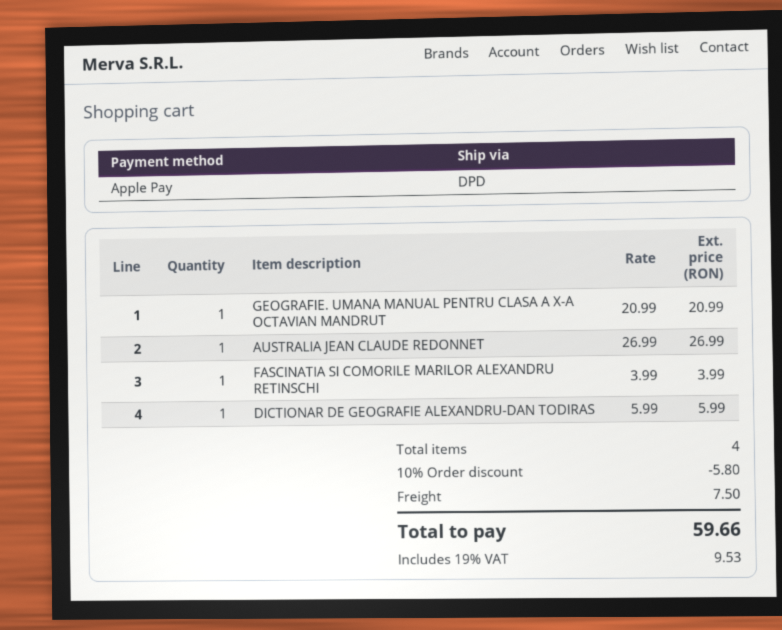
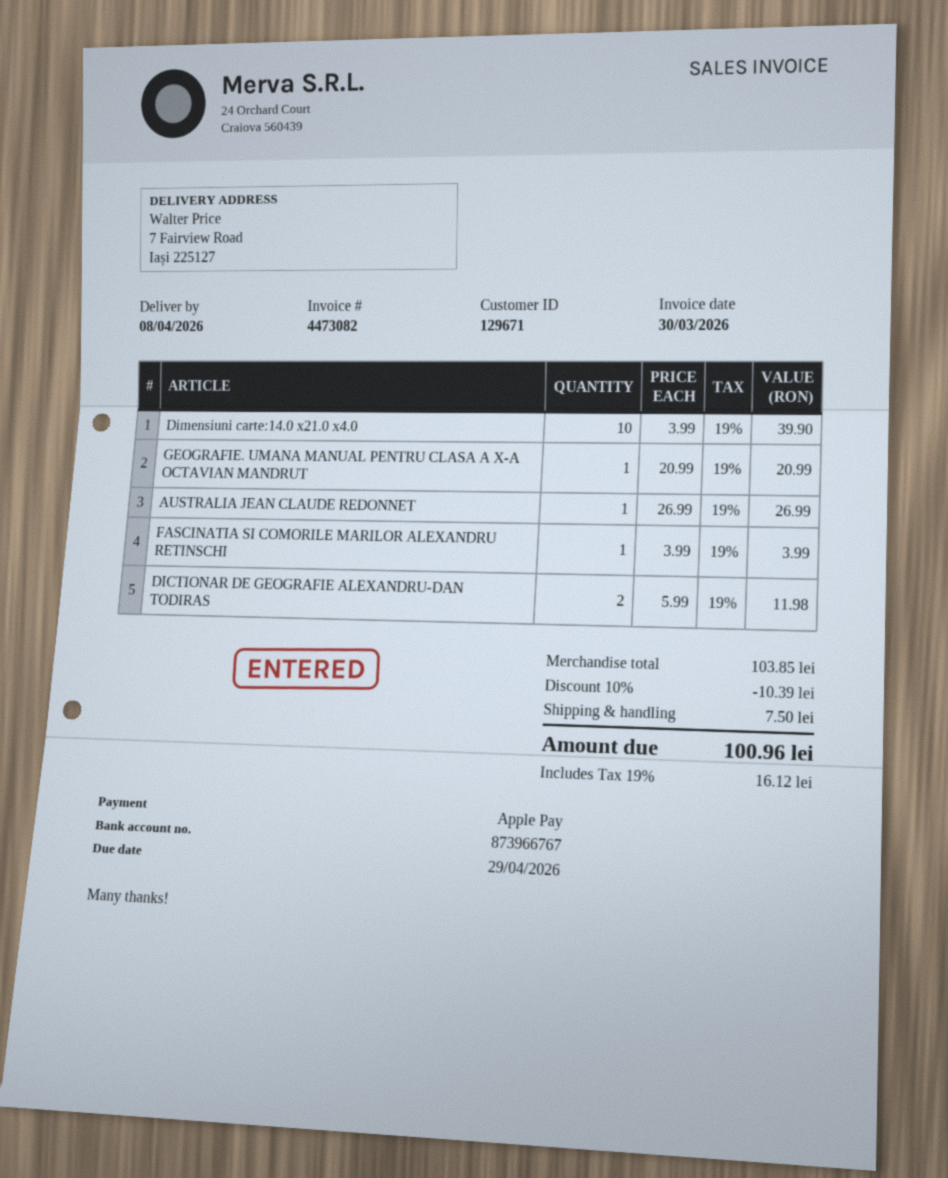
DICTIONAR DE GEOGRAFIE ALEXANDRU-DAN TODIRAS: 1 x 5.99 = 5.99 -> 2 x 5.99 = 11.98
Dimensiuni carte:14.0 x21.0 x4.0: none -> 10 x 3.99 = 39.90
discount: 10% = 5.80 -> 10% = 10.39
tax: 19% = 9.53 -> 19% = 16.12
total: 59.66 -> 100.96

